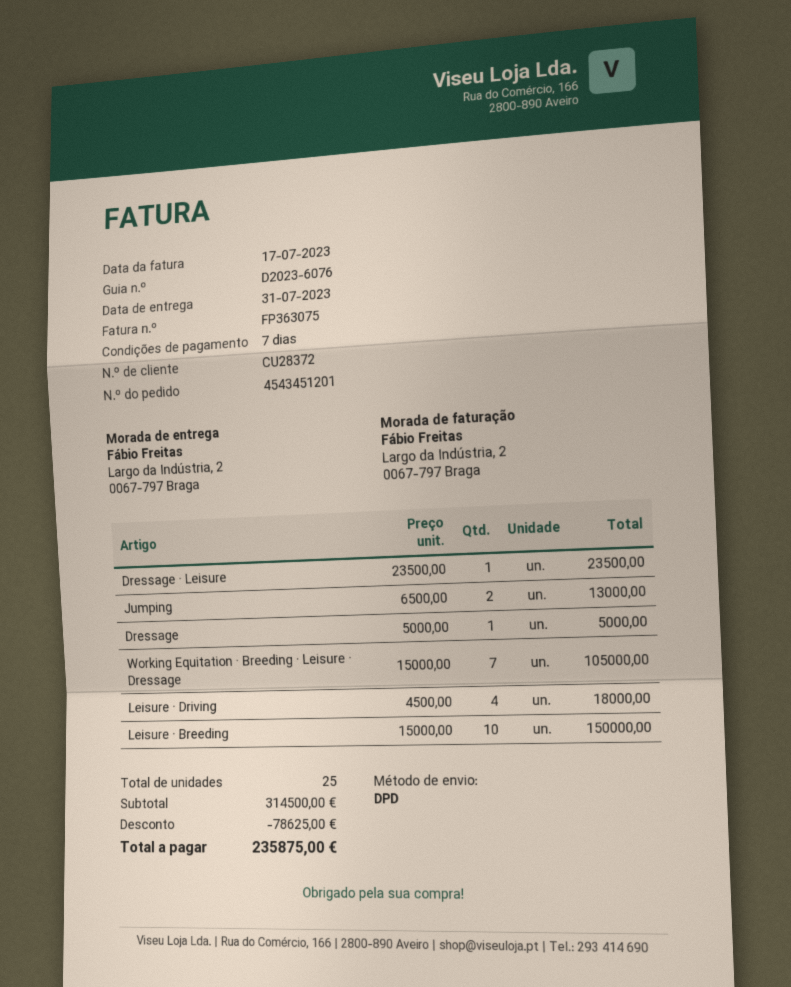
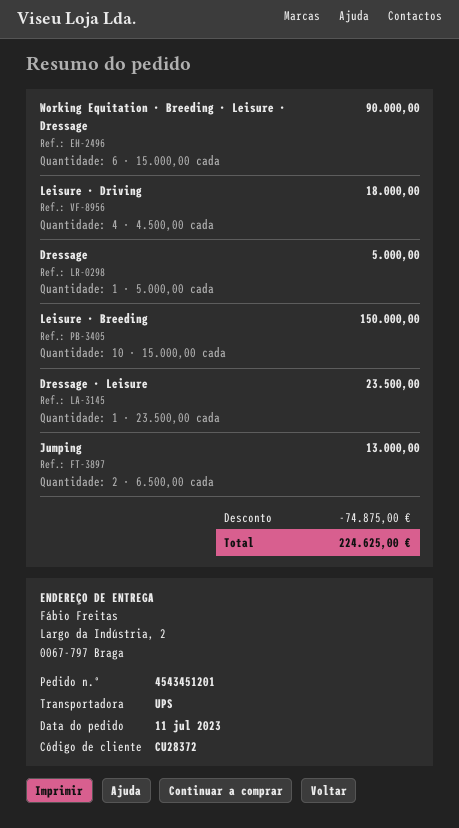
shipping method: DPD -> UPS
Working Equitation · Breeding · Leisure · Dressage: 7 x 15000.00 = 105000.00 -> 6 x 15000.00 = 90000.00
discount: 78625.00 -> 74875.00
total: 235875.00 -> 224625.00

